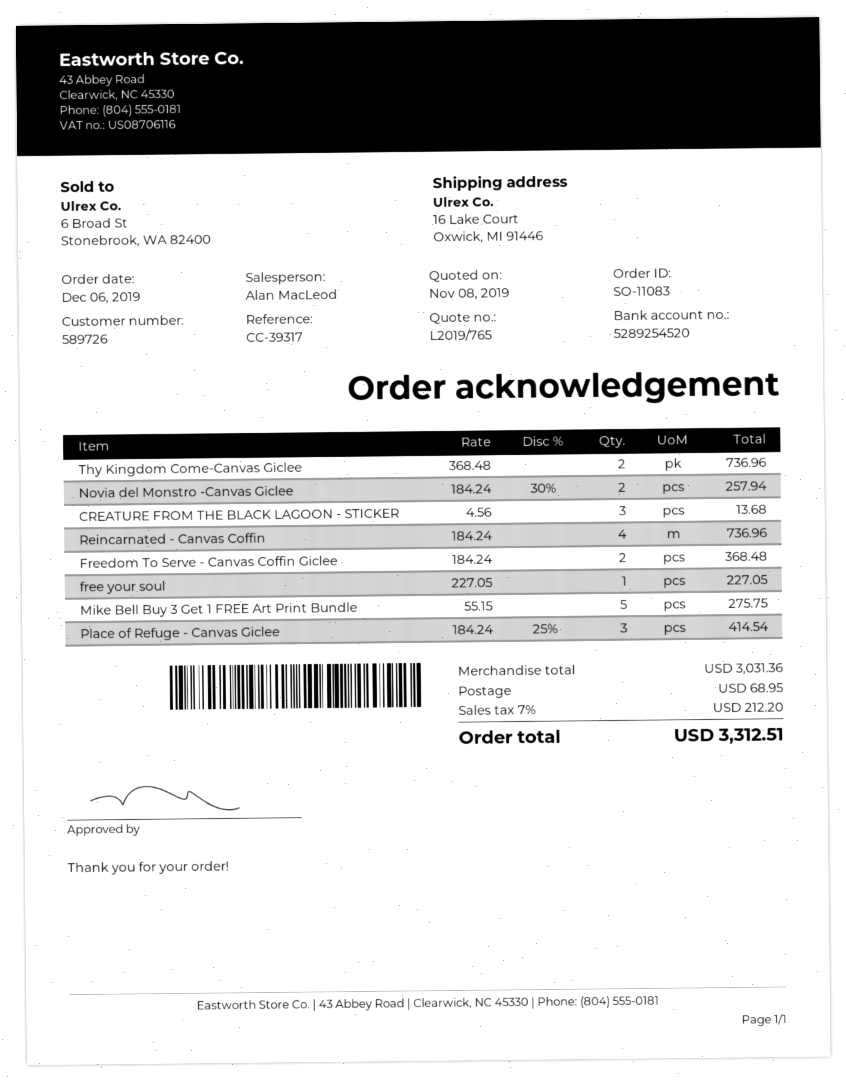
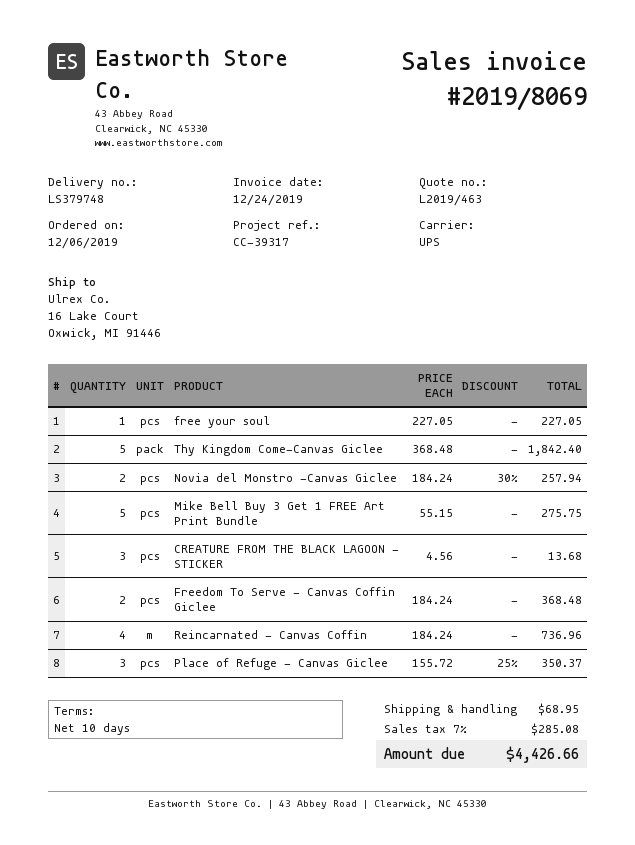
quote number: L2019/765 -> L2019/463
Thy Kingdom Come-Canvas Giclee: 2 x 368.48 = 736.96 -> 5 x 368.48 = 1842.40
Place of Refuge - Canvas Giclee: 3 x 184.24 - 25% = 414.54 -> 3 x 155.72 - 25% = 350.37
tax: 7% = 212.20 -> 7% = 285.08
total: 3312.51 -> 4426.66

